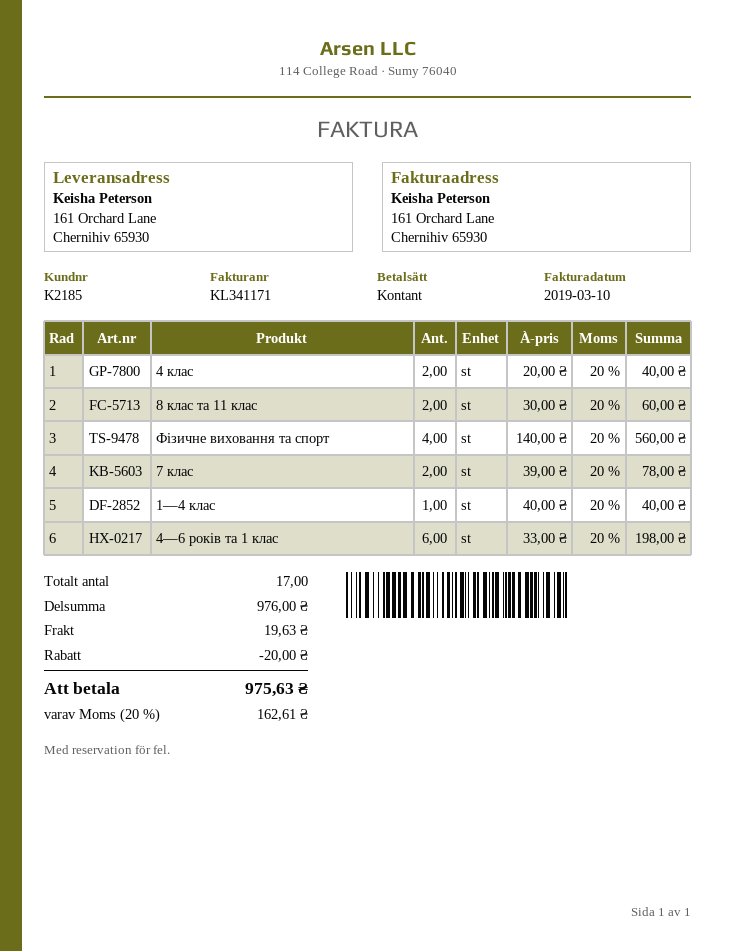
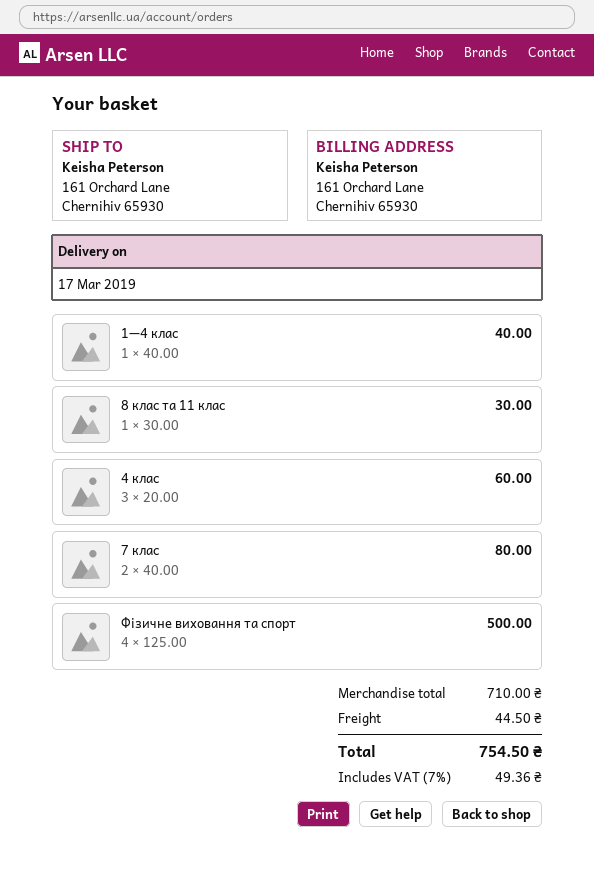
4 клас: 2 x 20.00 = 40.00 -> 3 x 20.00 = 60.00
8 клас та 11 клас: 2 x 30.00 = 60.00 -> 1 x 30.00 = 30.00
Фізичне виховання та спорт: 4 x 140.00 = 560.00 -> 4 x 125.00 = 500.00
7 клас: 2 x 39.00 = 78.00 -> 2 x 40.00 = 80.00
4—6 років та 1 клас: 6 x 33.00 = 198.00 -> none
subtotal: 976.00 -> 710.00
discount: 20.00 -> none
shipping: 19.63 -> 44.50
tax: 20% = 162.61 -> 7% = 49.36
total: 975.63 -> 754.50

